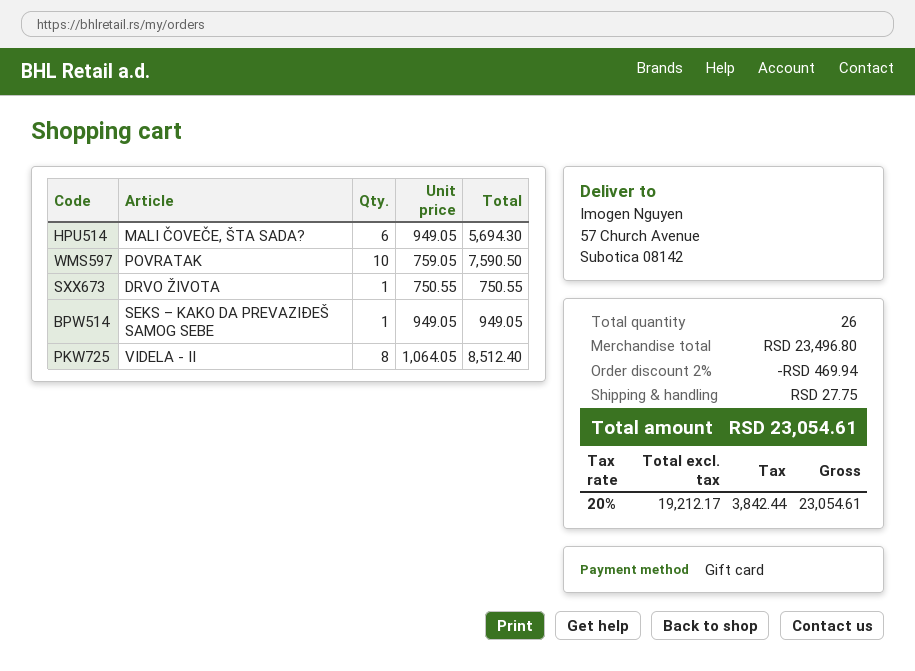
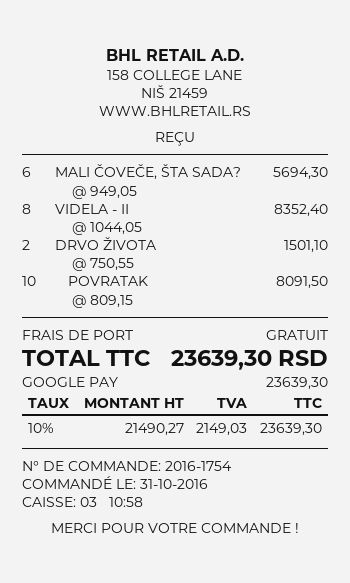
payment method: gift card -> Google Pay
POVRATAK: 10 x 759.05 = 7590.50 -> 10 x 809.15 = 8091.50
DRVO ŽIVOTA: 1 x 750.55 = 750.55 -> 2 x 750.55 = 1501.10
SEKS – KAKO DA PREVAZIĐEŠ SAMOG SEBE: 1 x 949.05 = 949.05 -> none
VIDELA - II: 8 x 1064.05 = 8512.40 -> 8 x 1044.05 = 8352.40
discount: 2% = 469.94 -> none
shipping: 27.75 -> 0.00
net: 19212.17 -> 21490.27
tax: 20% = 3842.44 -> 10% = 2149.03
total: 23054.61 -> 23639.30

